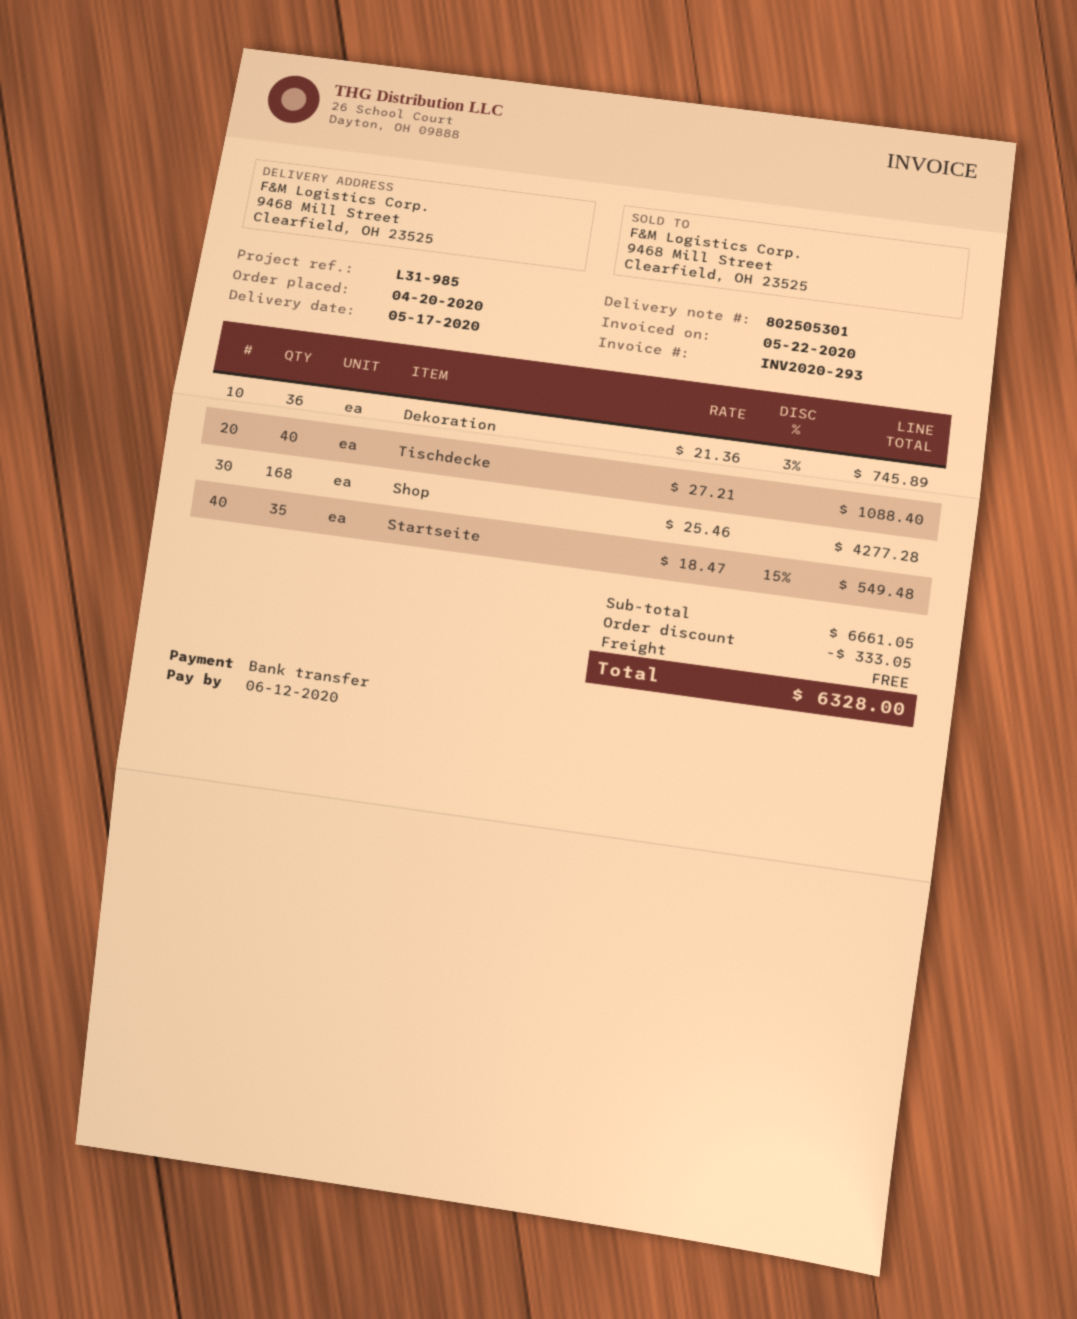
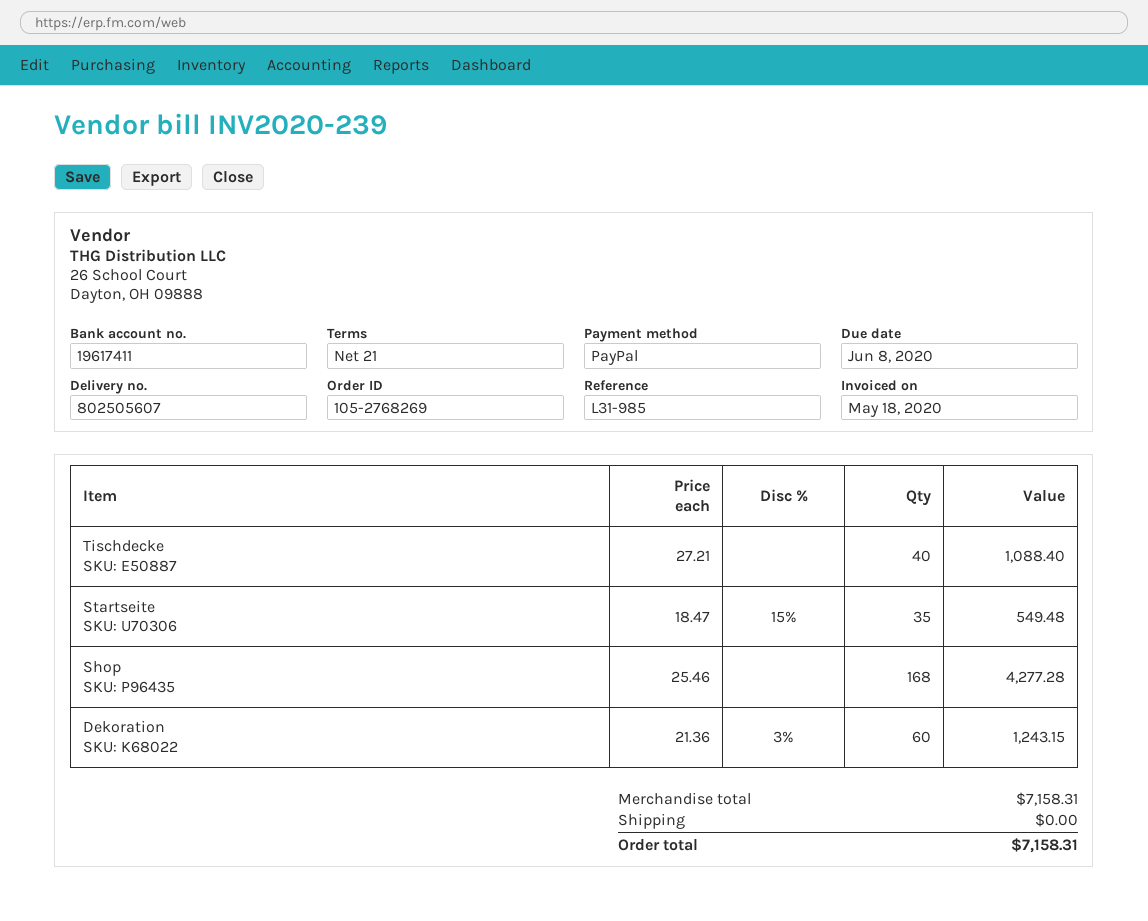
delivery note number: 802505301 -> 802505607
invoice number: INV2020-293 -> INV2020-239
invoice date: 2020-05-22 -> 2020-05-18
due date: 2020-06-12 -> 2020-06-08
payment method: bank transfer -> PayPal
Dekoration: 36 x 21.36 - 3% = 745.89 -> 60 x 21.36 - 3% = 1243.15
subtotal: 6661.05 -> 7158.31
discount: 333.05 -> none
total: 6328.00 -> 7158.31

